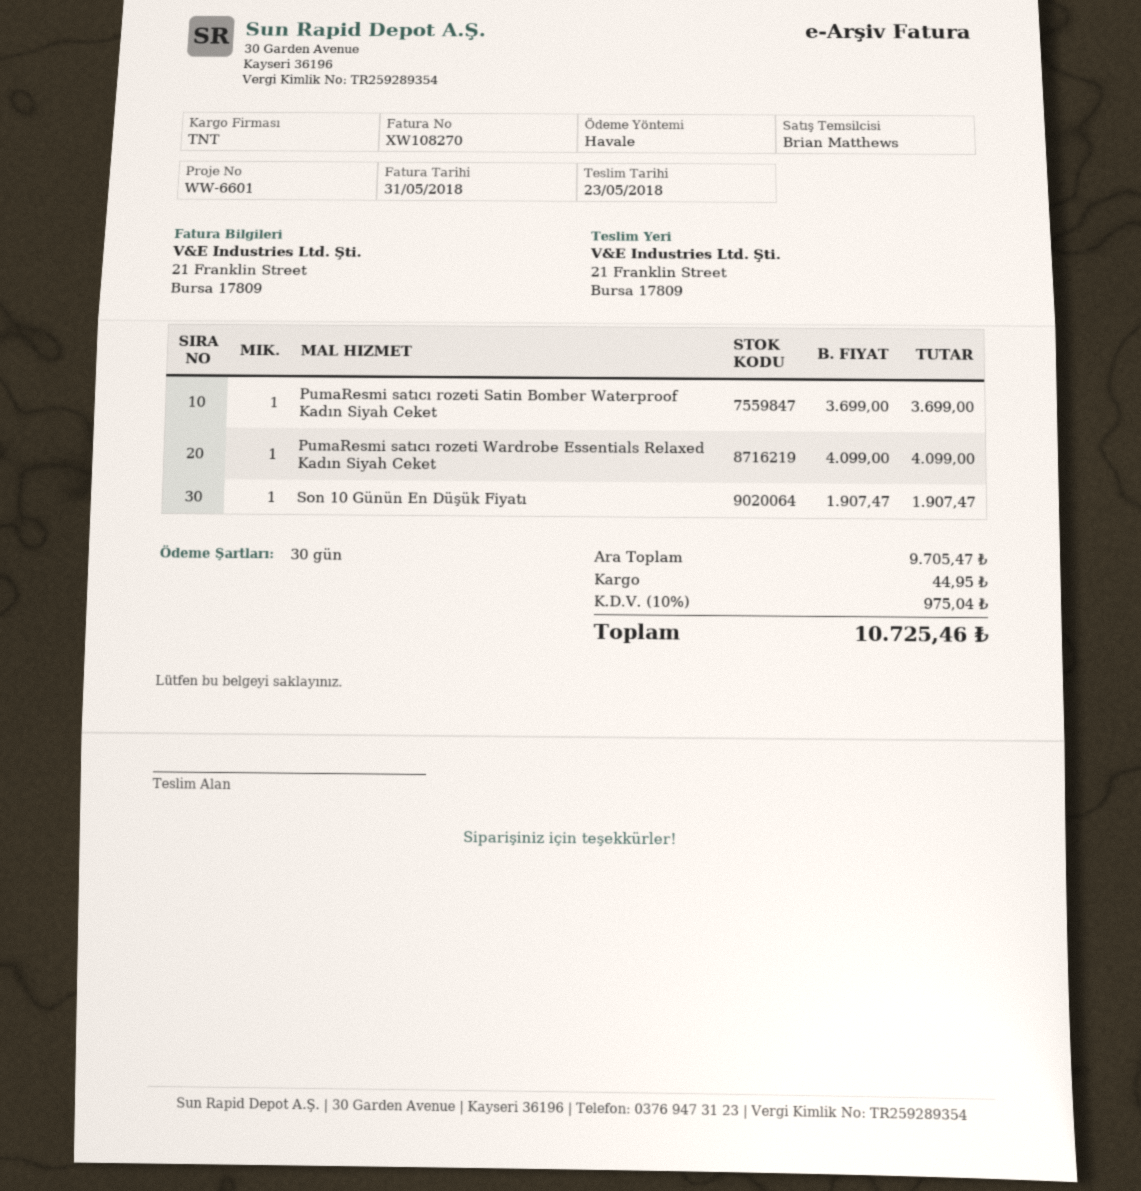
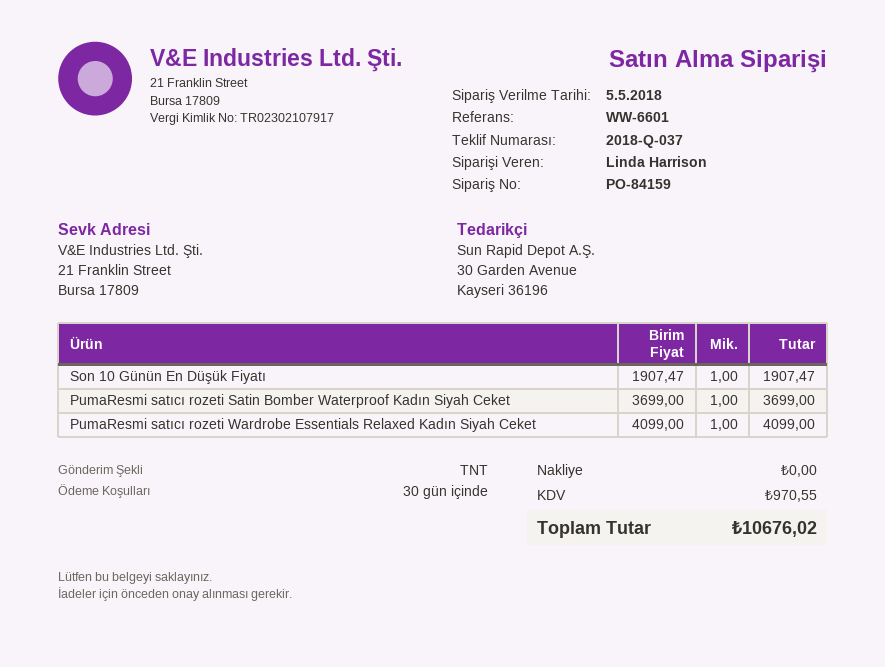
shipping: 44.95 -> 0.00
tax: 975.04 -> 970.55
total: 10725.46 -> 10676.02

